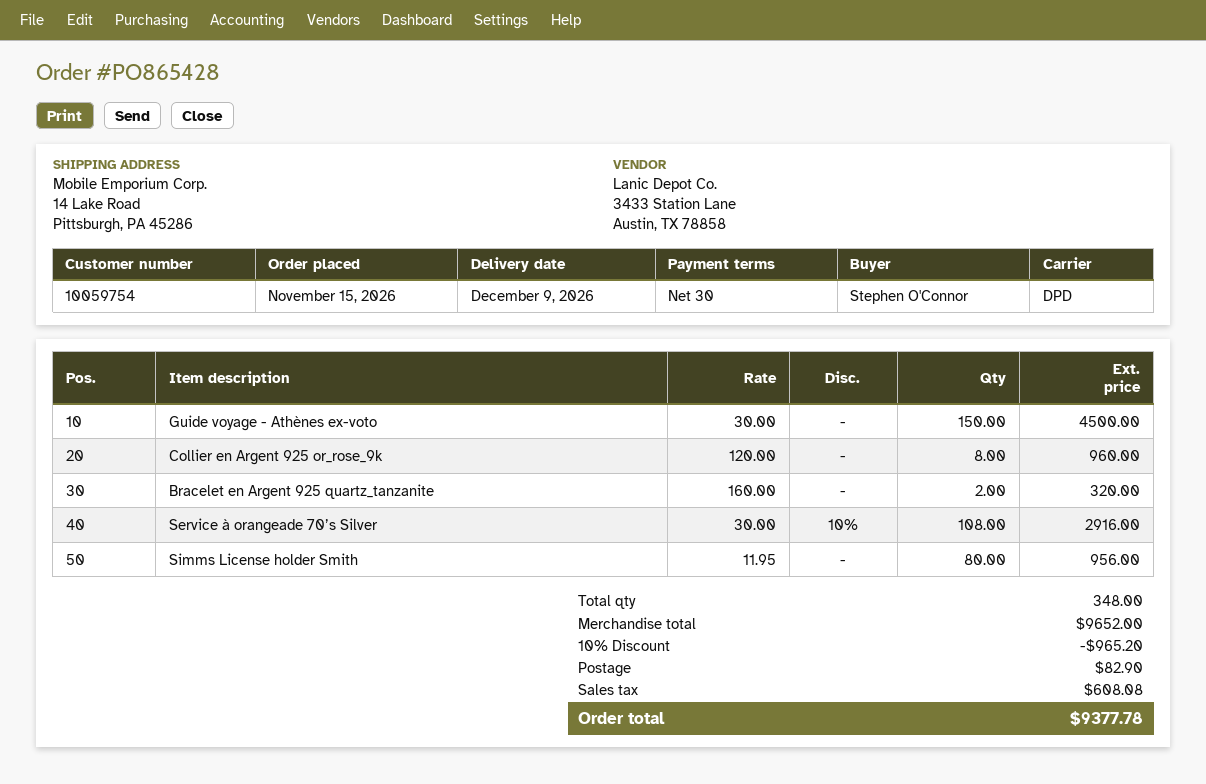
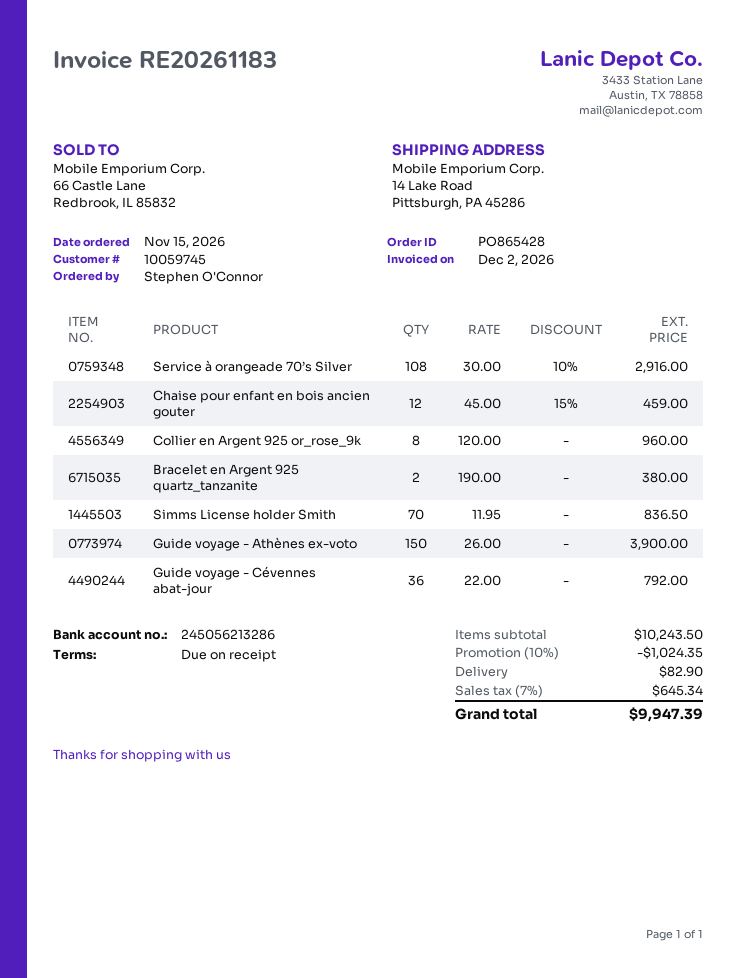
payment terms: 30 days -> on receipt
customer number: 10059754 -> 10059745
Guide voyage - Athènes ex-voto: 150 x 30.00 = 4500.00 -> 150 x 26.00 = 3900.00
Bracelet en Argent 925 quartz_tanzanite: 2 x 160.00 = 320.00 -> 2 x 190.00 = 380.00
Simms License holder Smith: 80 x 11.95 = 956.00 -> 70 x 11.95 = 836.50
Chaise pour enfant en bois ancien gouter: none -> 12 x 45.00 - 15% = 459.00
Guide voyage - Cévennes abat-jour: none -> 36 x 22.00 = 792.00
subtotal: 9652.00 -> 10243.50
discount: 10% = 965.20 -> 10% = 1024.35
tax: 608.08 -> 645.34
total: 9377.78 -> 9947.39

